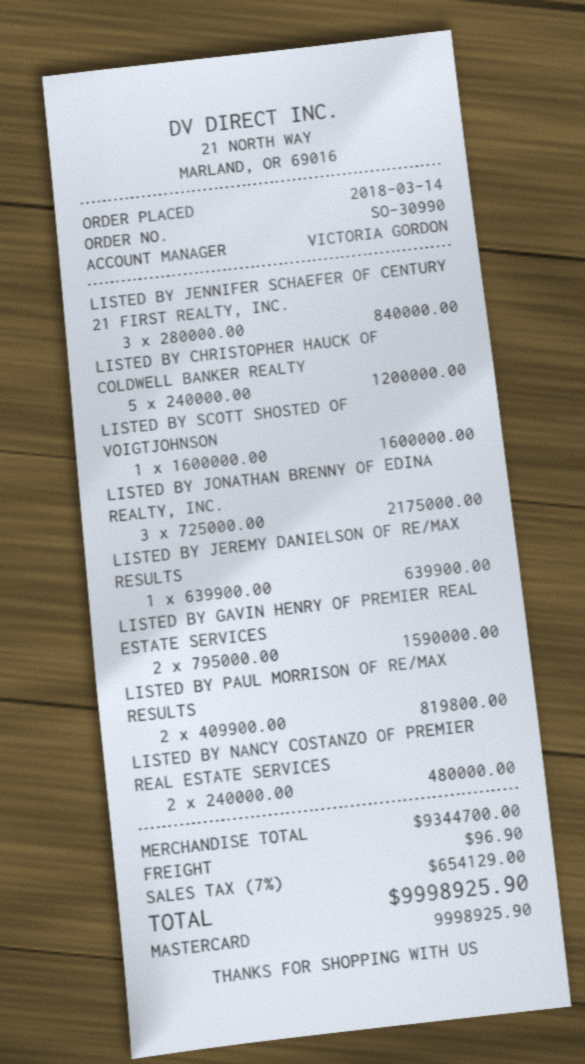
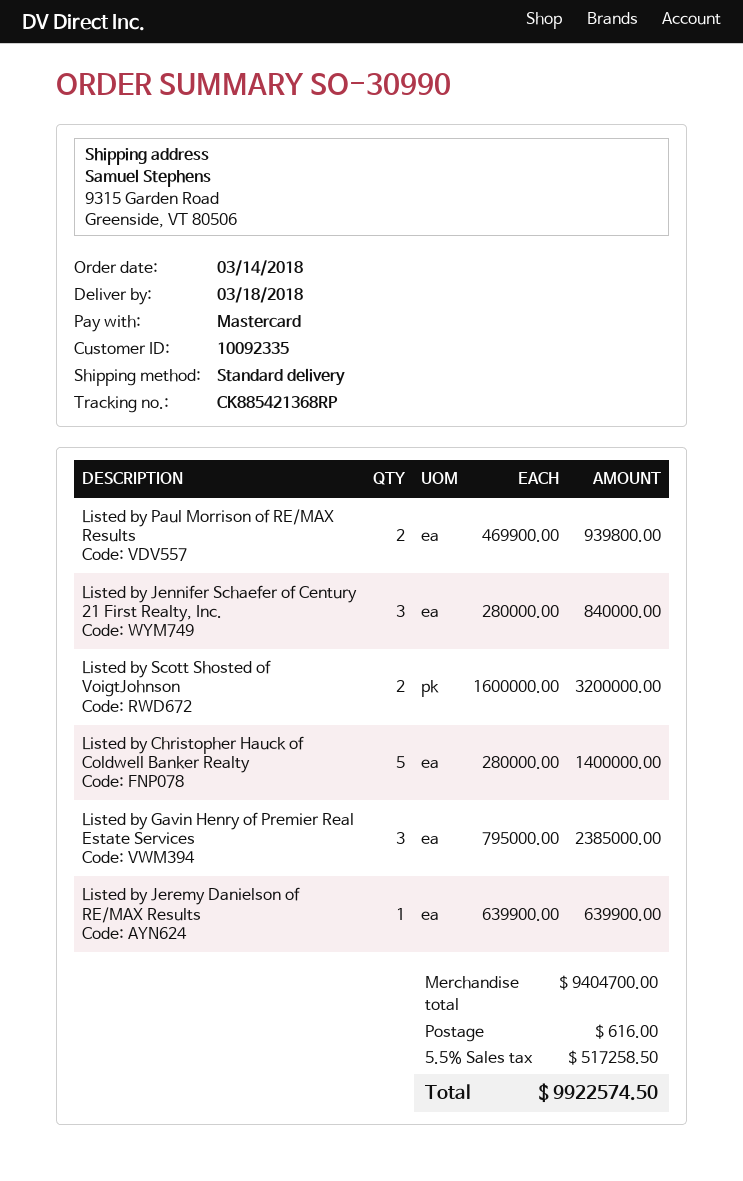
LISTED BY CHRISTOPHER HAUCK OF COLDWELL BANKER REALTY: 5 x 240000.00 = 1200000.00 -> 5 x 280000.00 = 1400000.00
LISTED BY SCOTT SHOSTED OF VOIGTJOHNSON: 1 x 1600000.00 = 1600000.00 -> 2 x 1600000.00 = 3200000.00
LISTED BY JONATHAN BRENNY OF EDINA REALTY, INC.: 3 x 725000.00 = 2175000.00 -> none
LISTED BY GAVIN HENRY OF PREMIER REAL ESTATE SERVICES: 2 x 795000.00 = 1590000.00 -> 3 x 795000.00 = 2385000.00
LISTED BY PAUL MORRISON OF RE/MAX RESULTS: 2 x 409900.00 = 819800.00 -> 2 x 469900.00 = 939800.00
LISTED BY NANCY COSTANZO OF PREMIER REAL ESTATE SERVICES: 2 x 240000.00 = 480000.00 -> none
subtotal: 9344700.00 -> 9404700.00
shipping: 96.90 -> 616.00
tax: 7% = 654129.00 -> 5.5% = 517258.50
total: 9998925.90 -> 9922574.50

